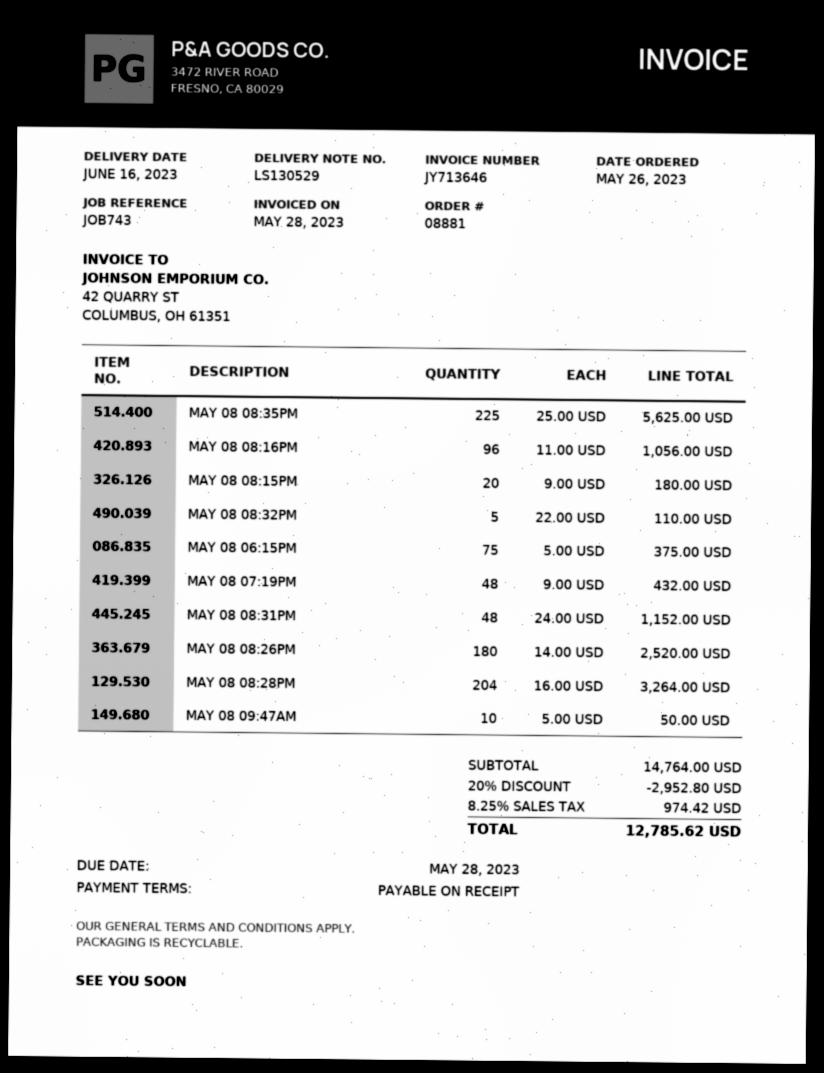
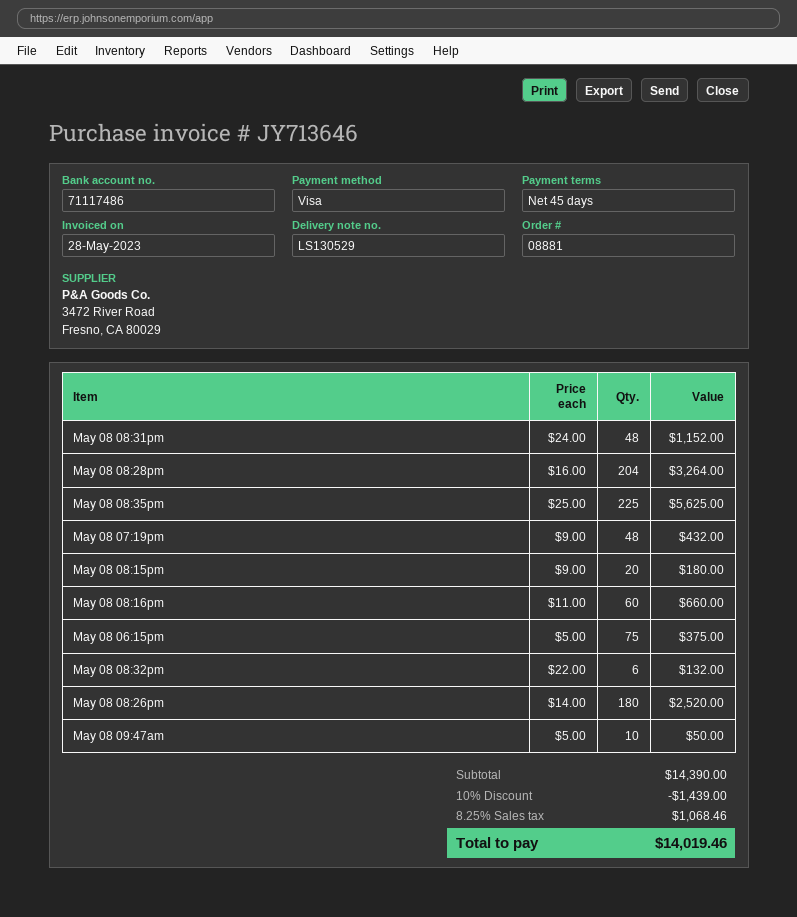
payment terms: on receipt -> 45 days
MAY 08 08:16PM: 96 x 11.00 = 1056.00 -> 60 x 11.00 = 660.00
MAY 08 08:32PM: 5 x 22.00 = 110.00 -> 6 x 22.00 = 132.00
subtotal: 14764.00 -> 14390.00
discount: 20% = 2952.80 -> 10% = 1439.00
tax: 8.25% = 974.42 -> 8.25% = 1068.46
total: 12785.62 -> 14019.46

